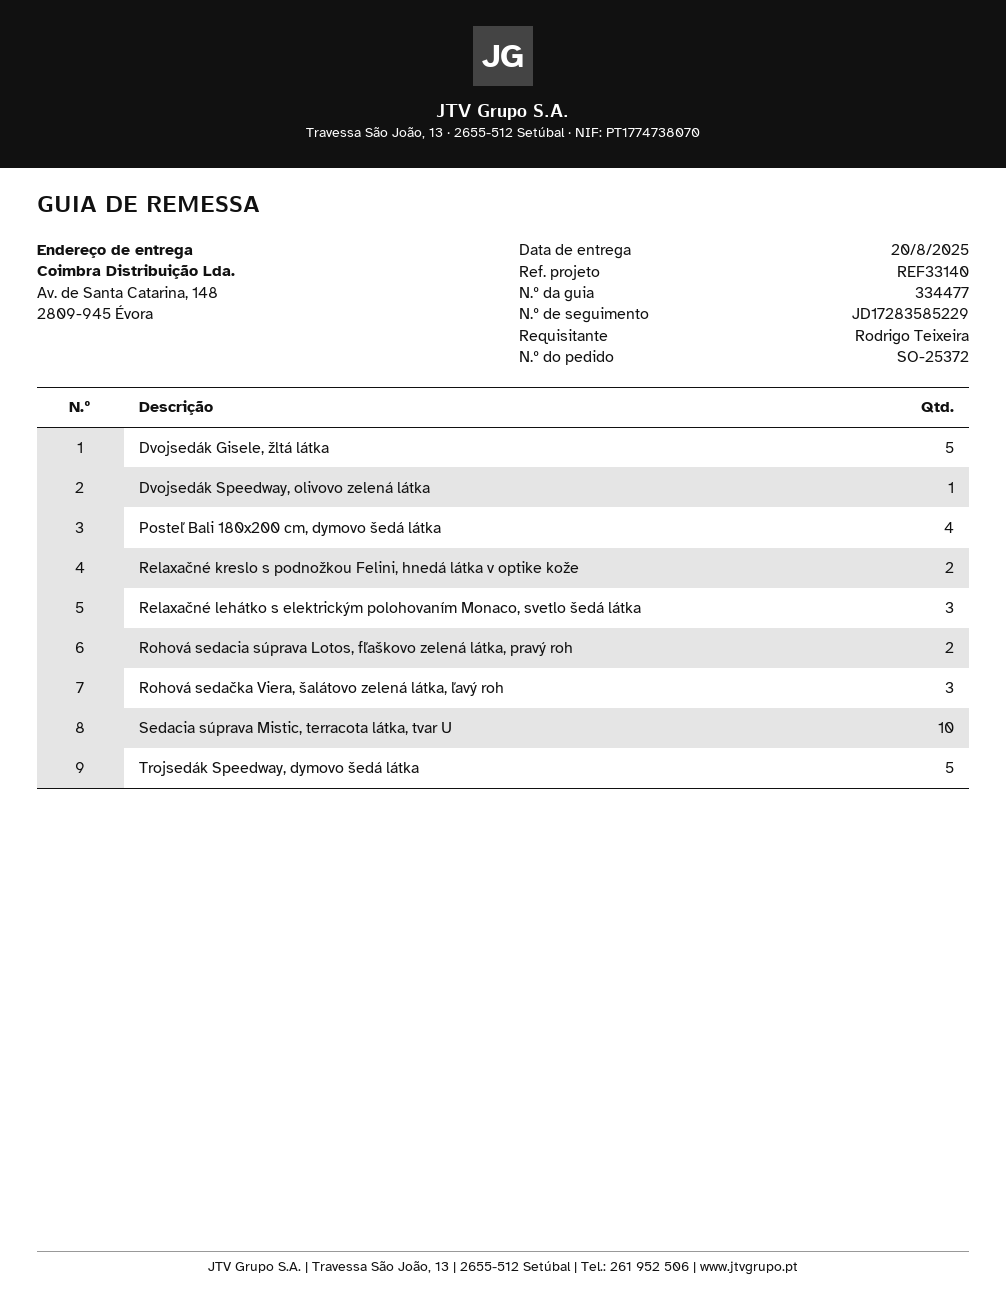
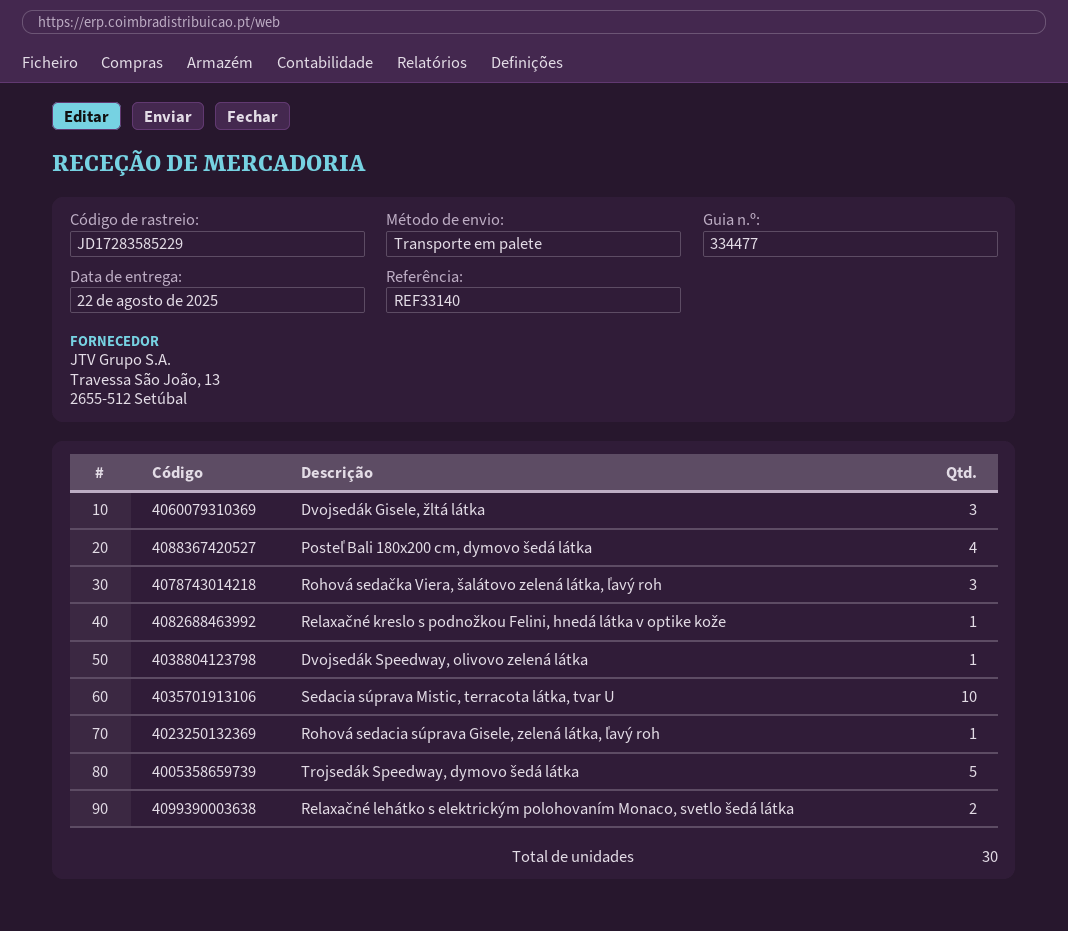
delivery date: 2025-08-20 -> 2025-08-22
Dvojsedák Gisele, žltá látka: 5 -> 3
Relaxačné kreslo s podnožkou Felini, hnedá látka v optike kože: 2 -> 1
Relaxačné lehátko s elektrickým polohovaním Monaco, svetlo šedá látka: 3 -> 2
Rohová sedacia súprava Lotos, fľaškovo zelená látka, pravý roh: 2 -> none
Rohová sedacia súprava Gisele, zelená látka, ľavý roh: none -> 1

